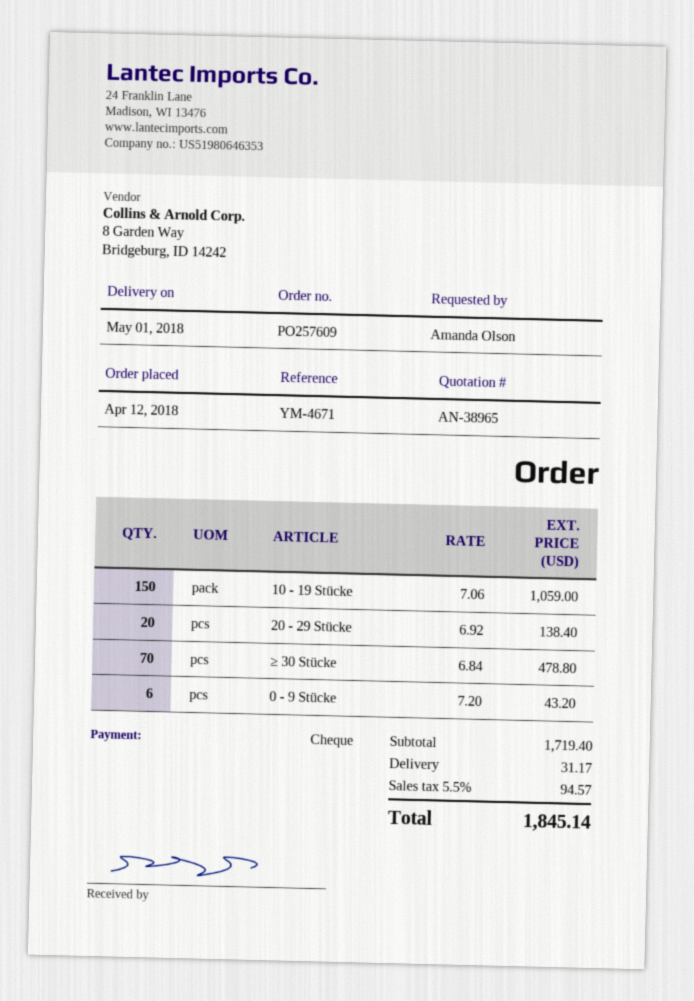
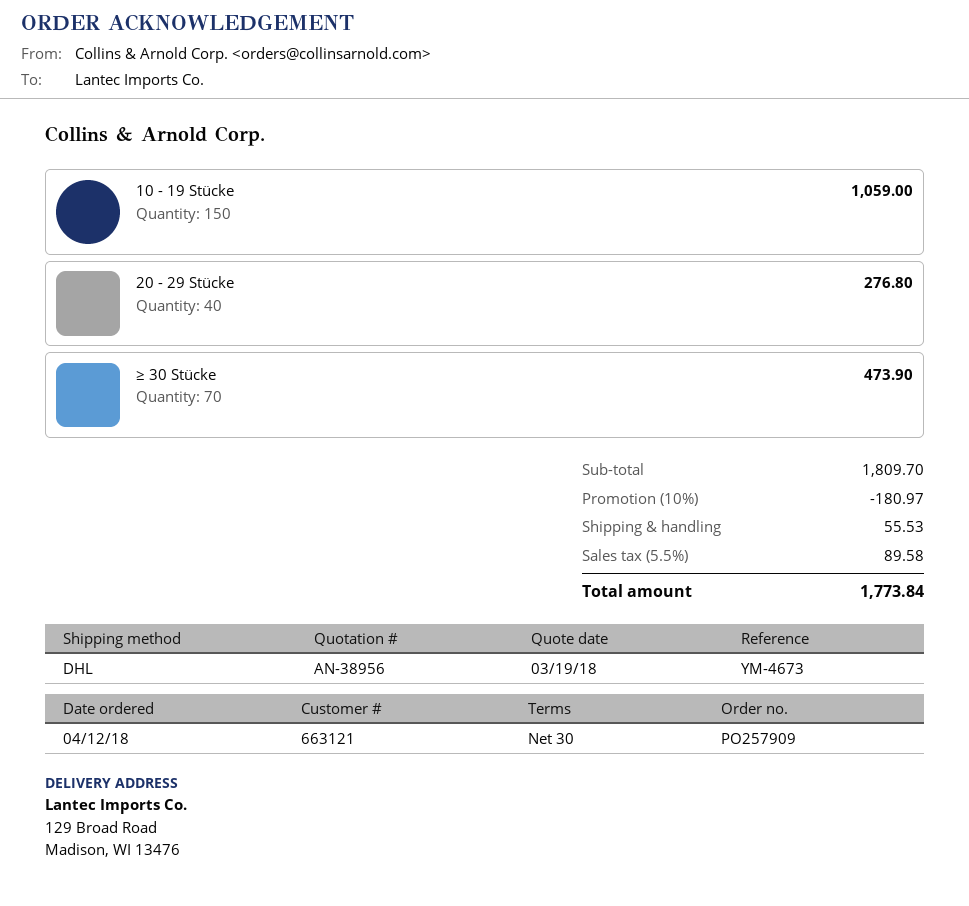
quote number: AN-38965 -> AN-38956
order number: PO257609 -> PO257909
reference: YM-4671 -> YM-4673
20 - 29 Stücke: 20 for 138.40 -> 40 for 276.80
≥ 30 Stücke: 70 for 478.80 -> 70 for 473.90
0 - 9 Stücke: 6 for 43.20 -> none
subtotal: 1719.40 -> 1809.70
discount: none -> 10% = 180.97
shipping: 31.17 -> 55.53
tax: 5.5% = 94.57 -> 5.5% = 89.58
total: 1845.14 -> 1773.84

